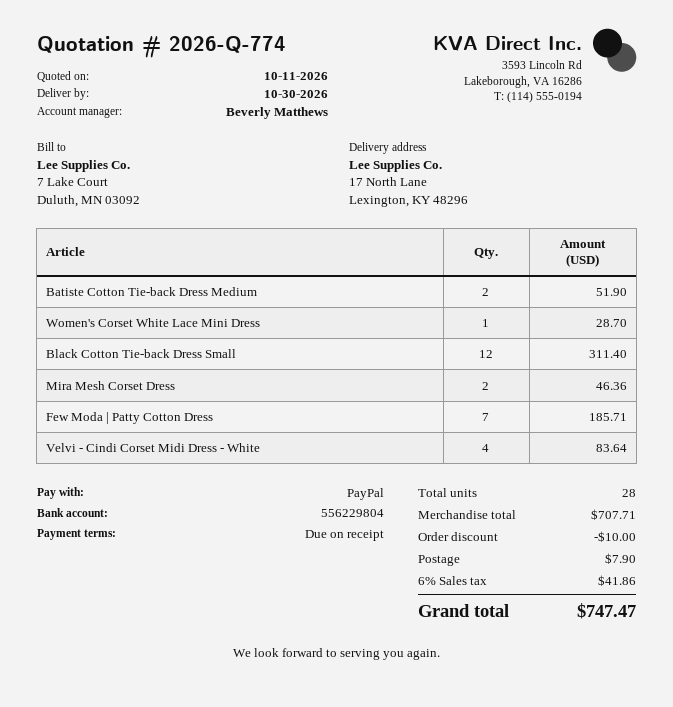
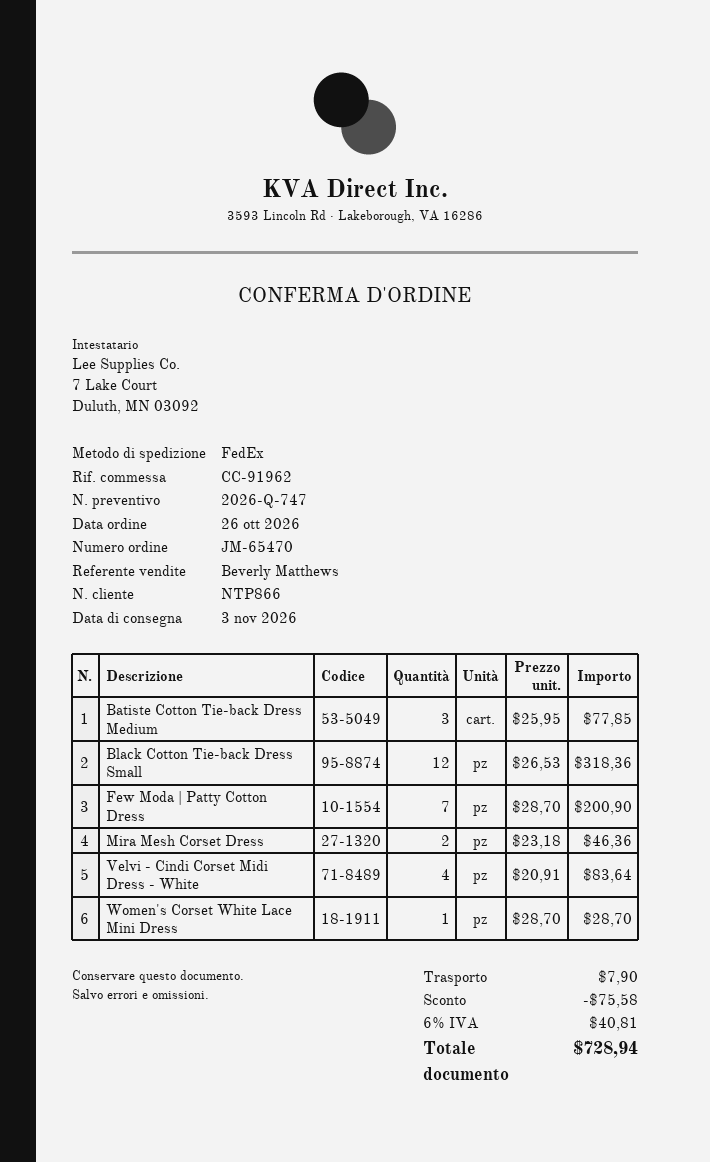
quote number: 2026-Q-774 -> 2026-Q-747
delivery date: 2026-10-30 -> 2026-11-03
Batiste Cotton Tie-back Dress Medium: 2 for 51.90 -> 3 for 77.85
Black Cotton Tie-back Dress Small: 12 for 311.40 -> 12 for 318.36
Few Moda | Patty Cotton Dress: 7 for 185.71 -> 7 for 200.90
discount: 10.00 -> 75.58
tax: 6% = 41.86 -> 6% = 40.81
total: 747.47 -> 728.94

